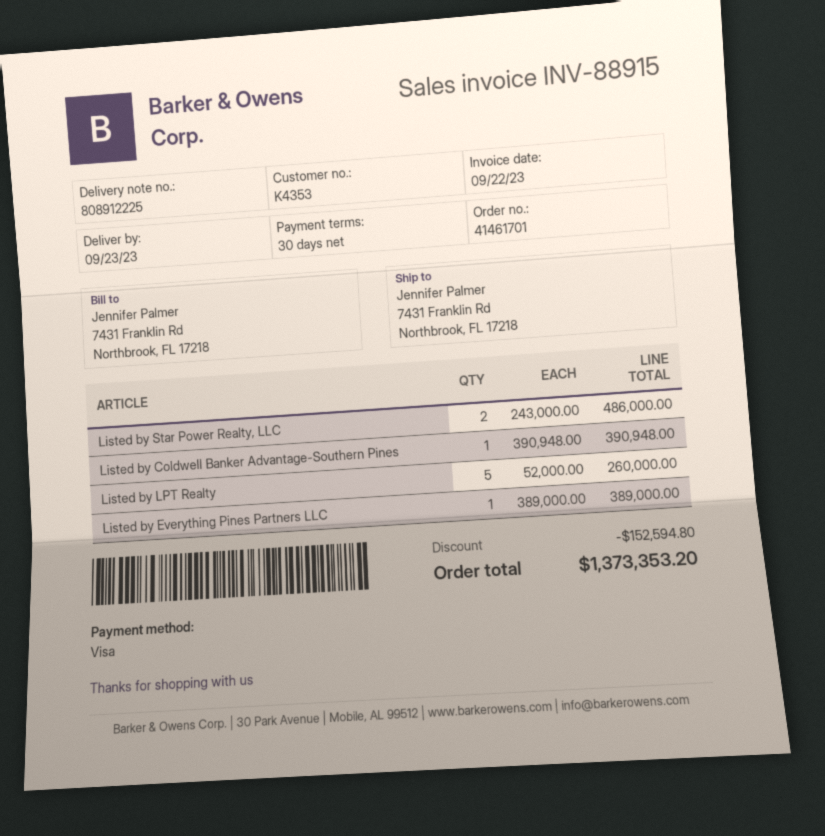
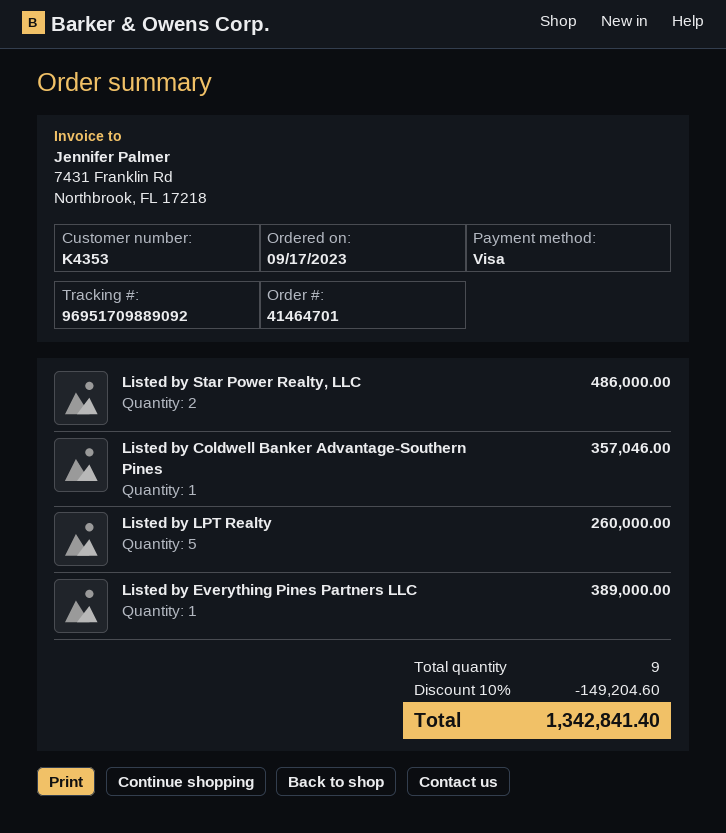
order number: 41461701 -> 41464701
Listed by Coldwell Banker Advantage-Southern Pines: 1 for 390948.00 -> 1 for 357046.00
discount: 152594.80 -> 149204.60
total: 1373353.20 -> 1342841.40

